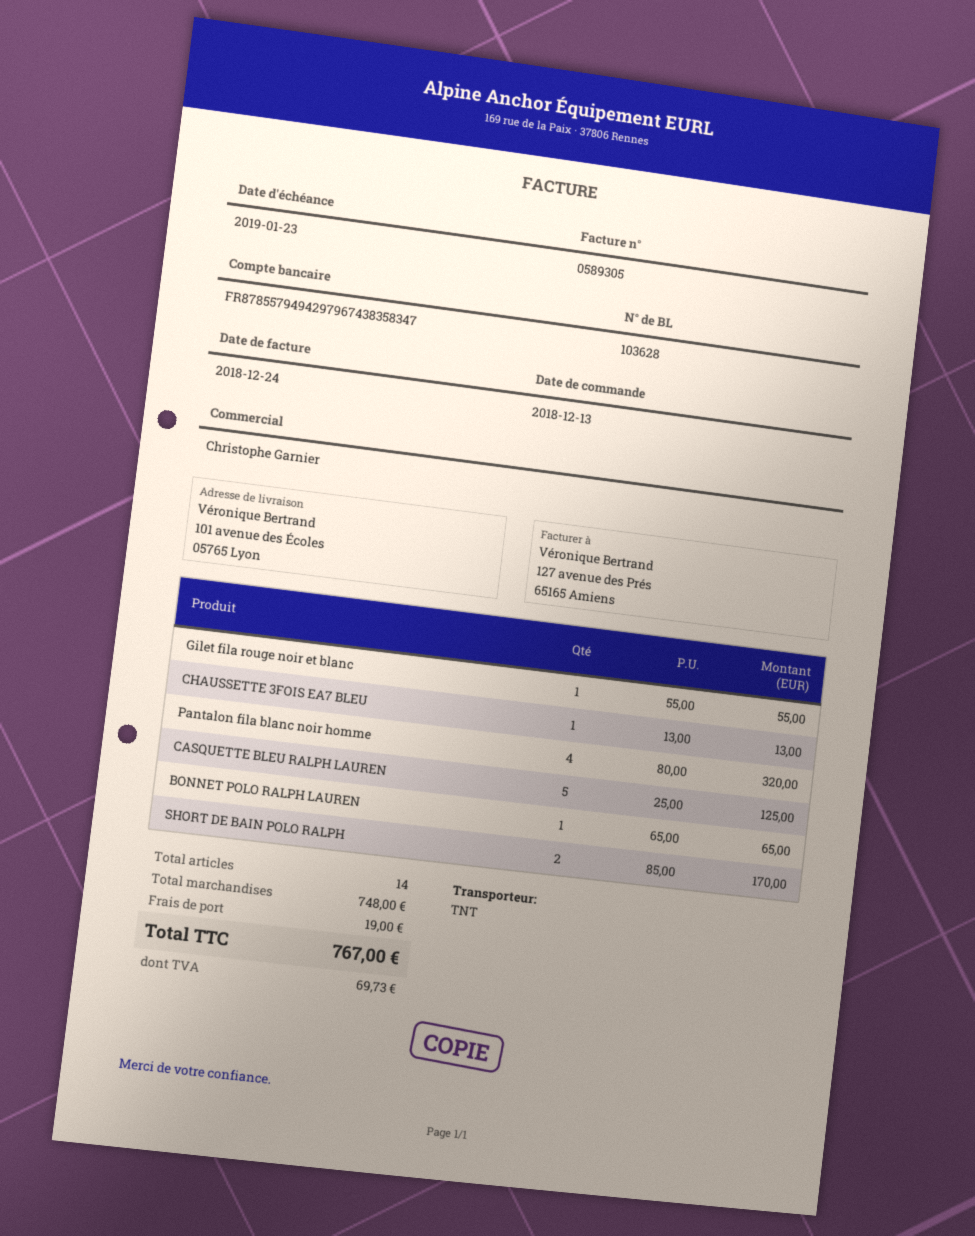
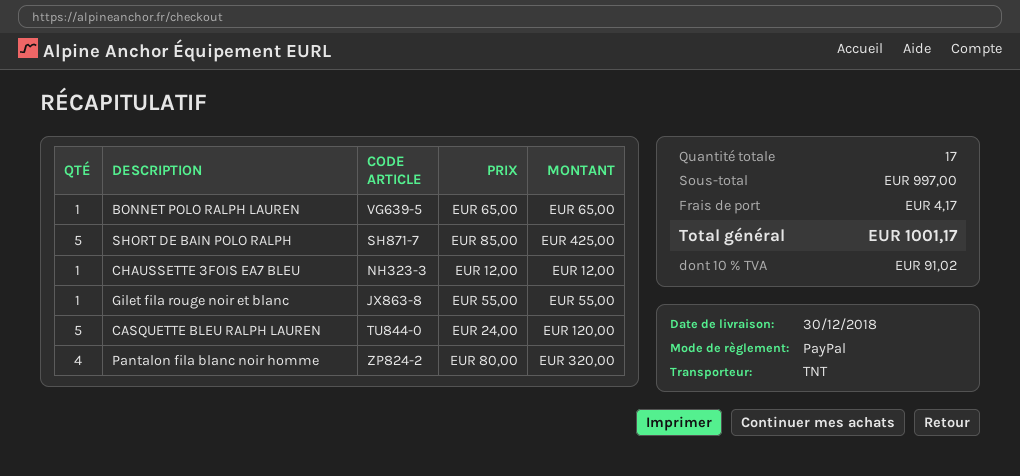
CHAUSSETTE 3FOIS EA7 BLEU: 1 x 13.00 = 13.00 -> 1 x 12.00 = 12.00
CASQUETTE BLEU RALPH LAUREN: 5 x 25.00 = 125.00 -> 5 x 24.00 = 120.00
SHORT DE BAIN POLO RALPH: 2 x 85.00 = 170.00 -> 5 x 85.00 = 425.00
total quantity: 14 -> 17
subtotal: 748.00 -> 997.00
shipping: 19.00 -> 4.17
tax: 69.73 -> 91.02
total: 767.00 -> 1001.17

